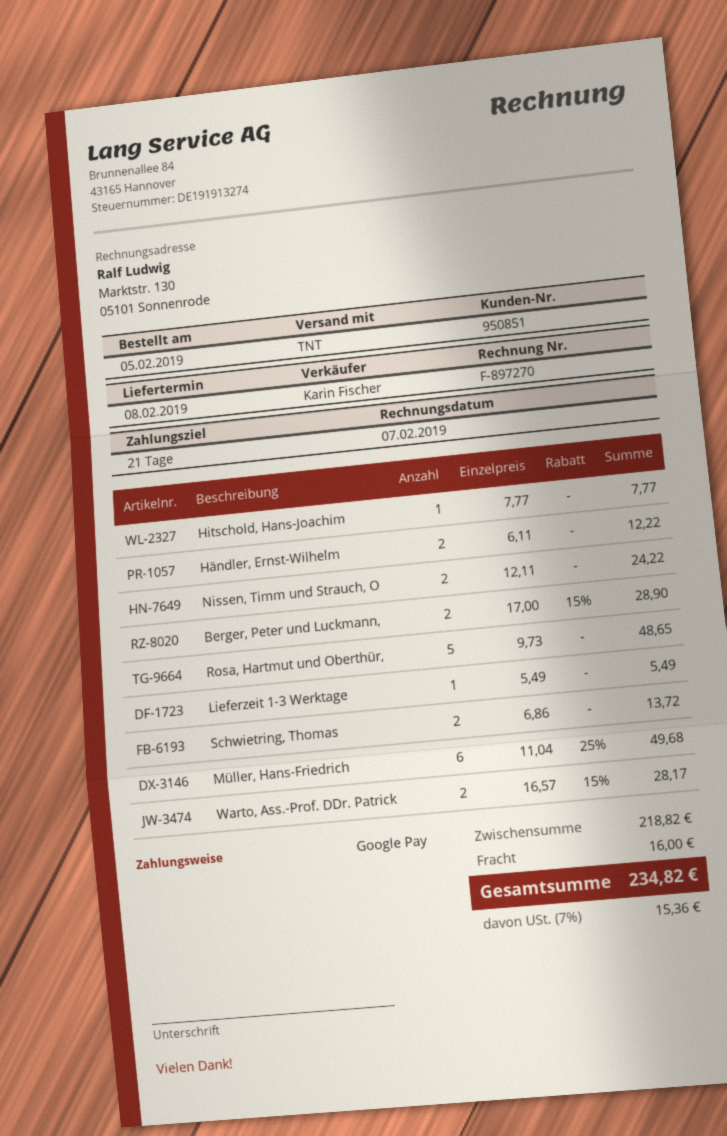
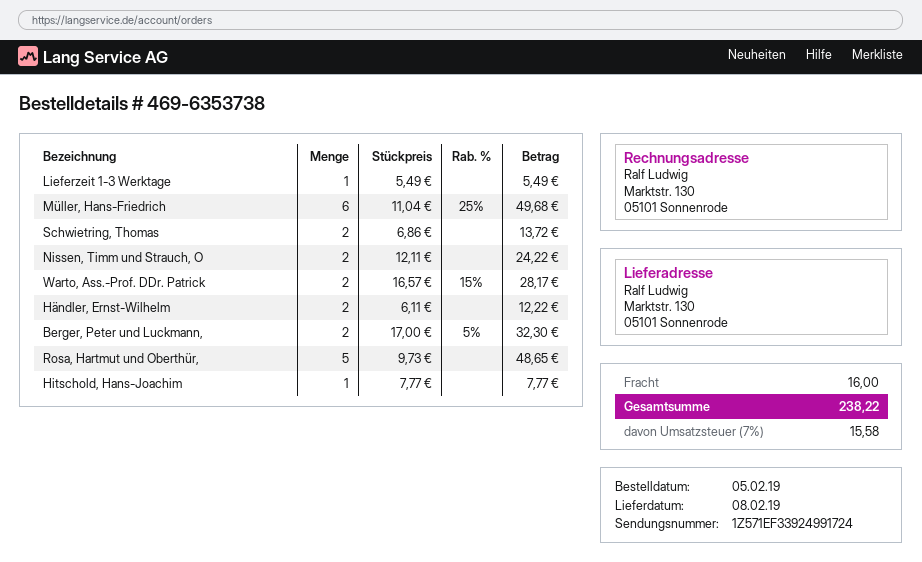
Berger, Peter und Luckmann,: 2 x 17.00 - 15% = 28.90 -> 2 x 17.00 - 5% = 32.30
tax: 7% = 15.36 -> 7% = 15.58
total: 234.82 -> 238.22

